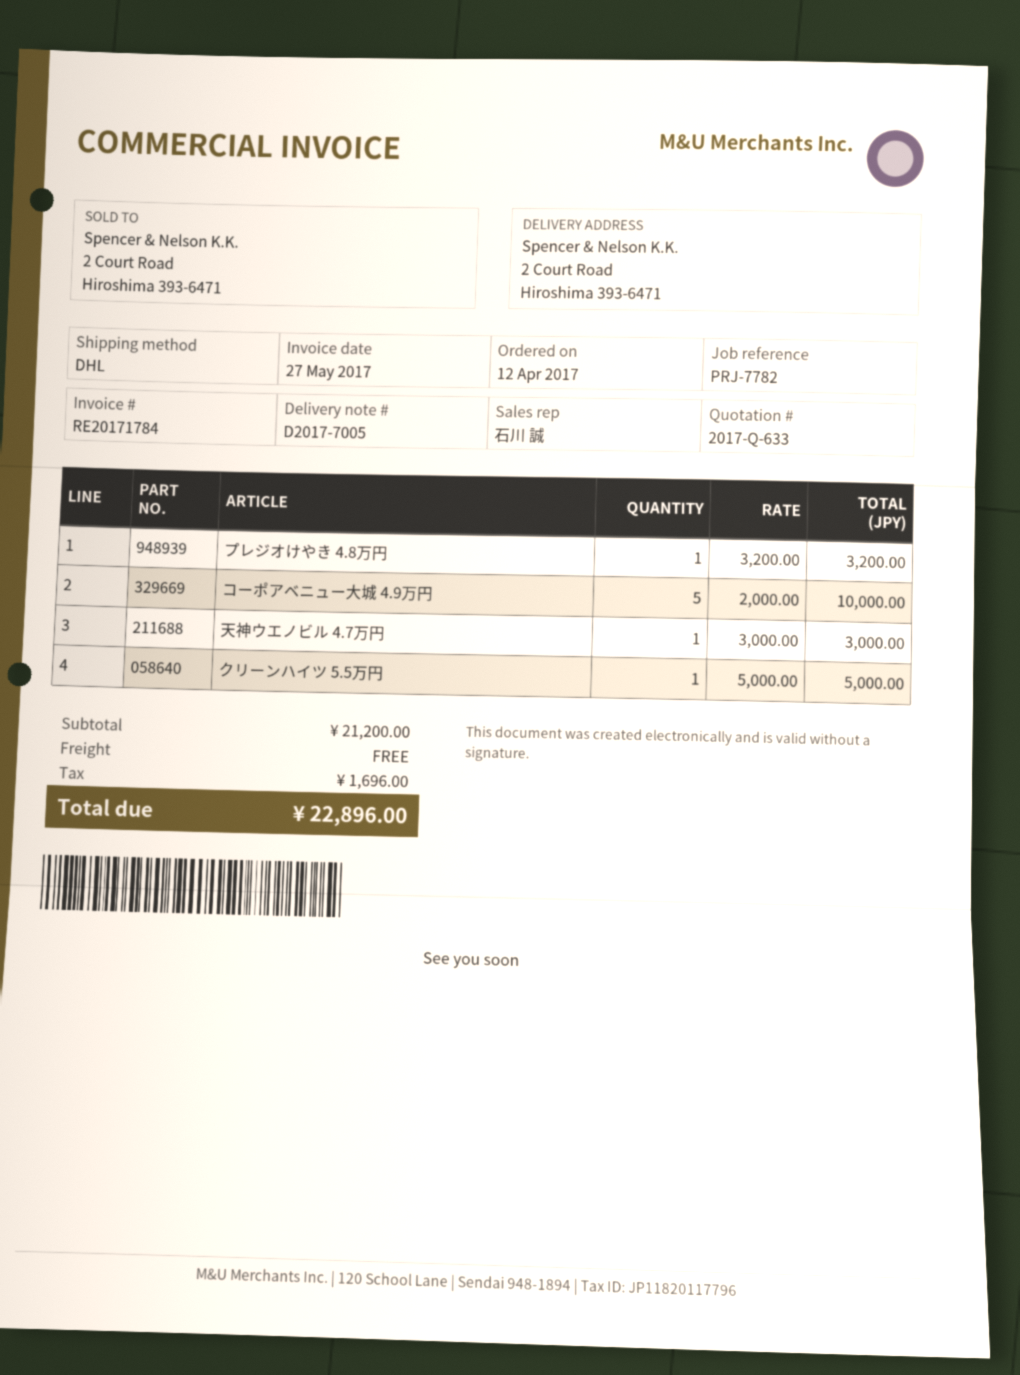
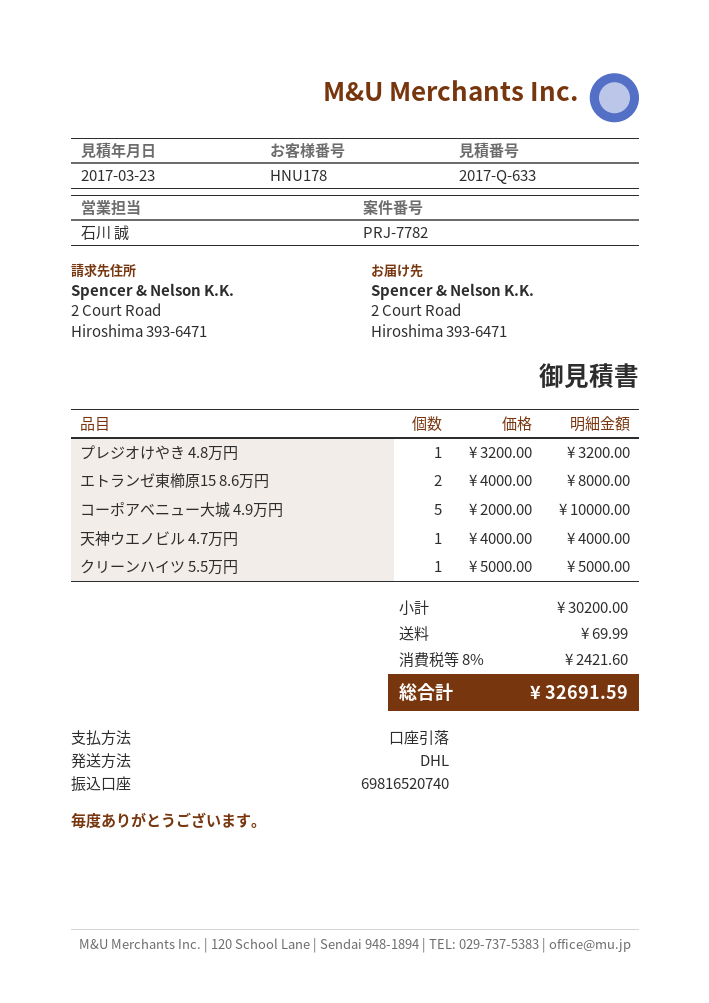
天神ウエノビル 4.7万円: 1 x 3000.00 = 3000.00 -> 1 x 4000.00 = 4000.00
エトランゼ東櫛原15 8.6万円: none -> 2 x 4000.00 = 8000.00
subtotal: 21200.00 -> 30200.00
shipping: 0.00 -> 69.99
tax: 1696.00 -> 2421.60
total: 22896.00 -> 32691.59

